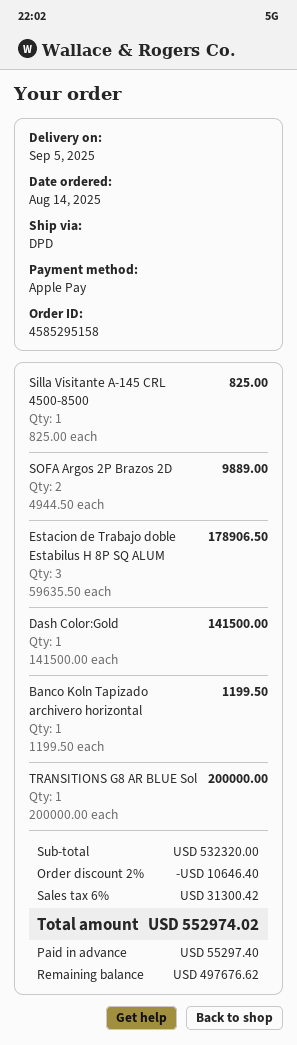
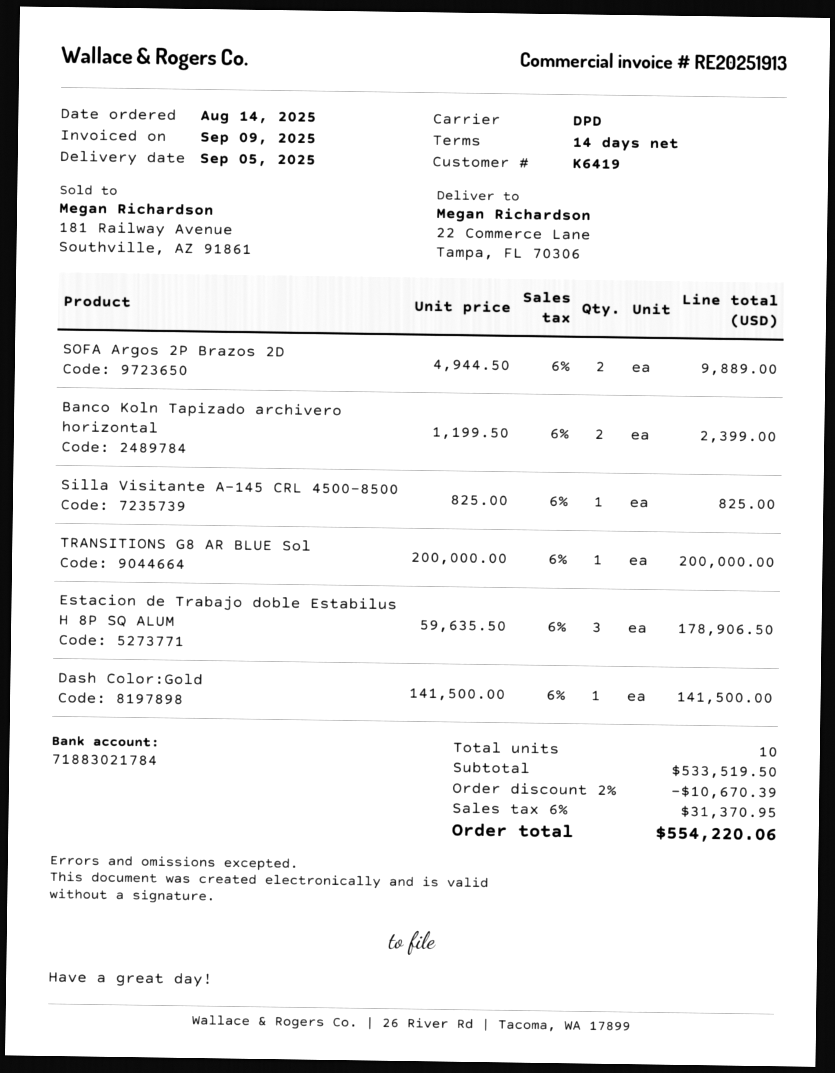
Banco Koln Tapizado archivero horizontal: 1 x 1199.50 = 1199.50 -> 2 x 1199.50 = 2399.00
subtotal: 532320.00 -> 533519.50
discount: 2% = 10646.40 -> 2% = 10670.39
tax: 6% = 31300.42 -> 6% = 31370.95
total: 552974.02 -> 554220.06

